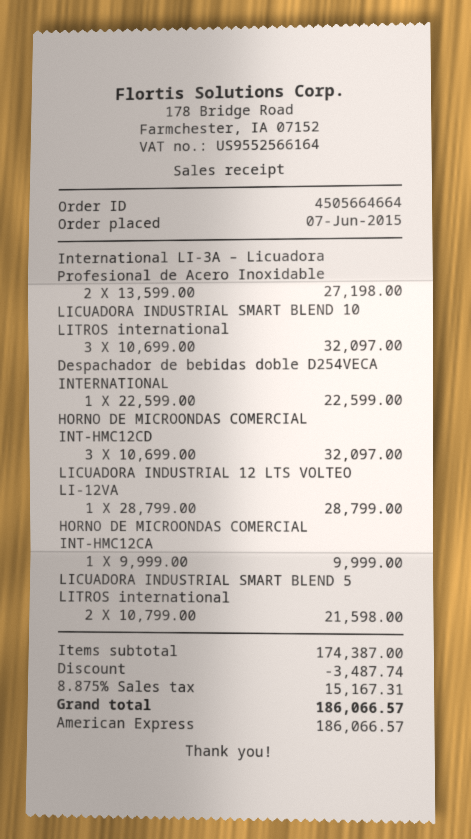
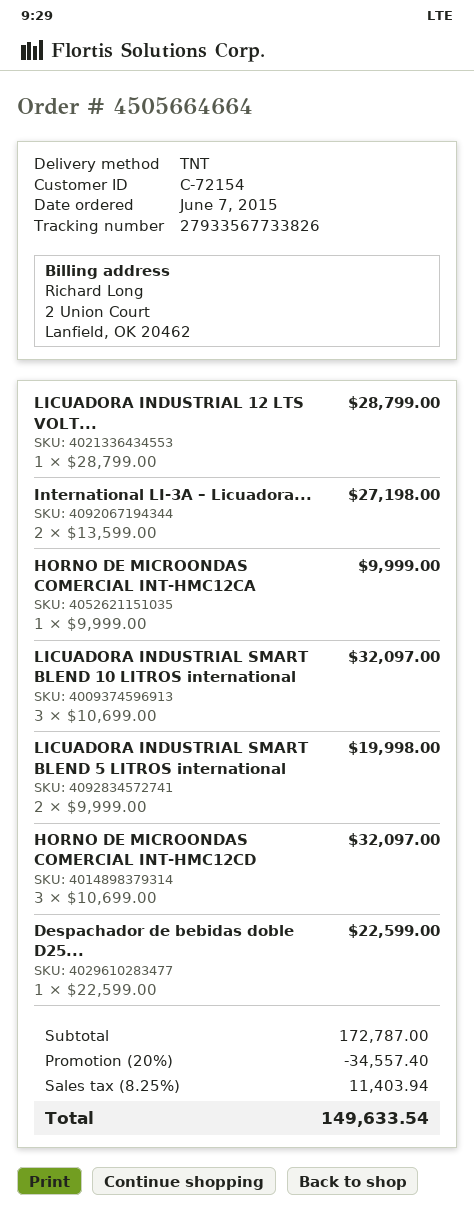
LICUADORA INDUSTRIAL SMART BLEND 5 LITROS international: 2 x 10799.00 = 21598.00 -> 2 x 9999.00 = 19998.00
subtotal: 174387.00 -> 172787.00
discount: 3487.74 -> 34557.40
tax: 8.875% = 15167.31 -> 8.25% = 11403.94
total: 186066.57 -> 149633.54

